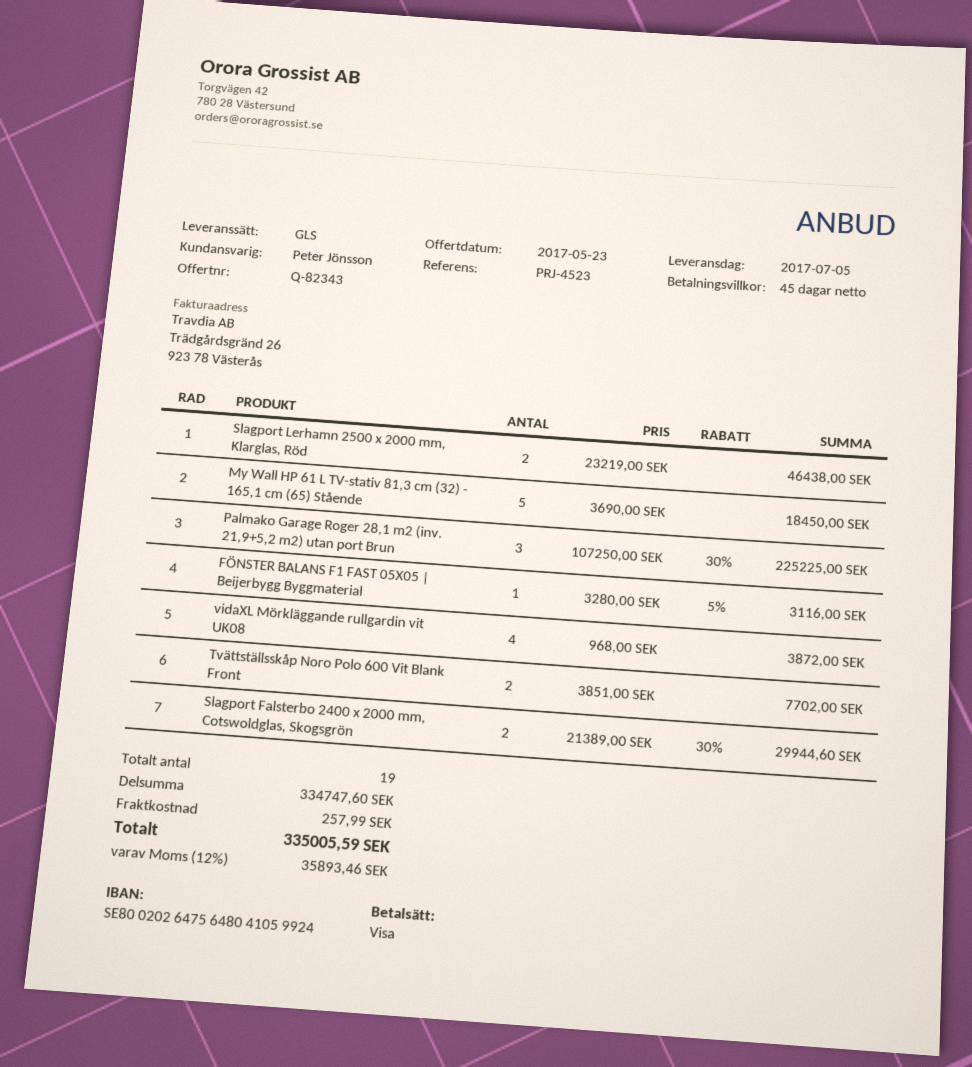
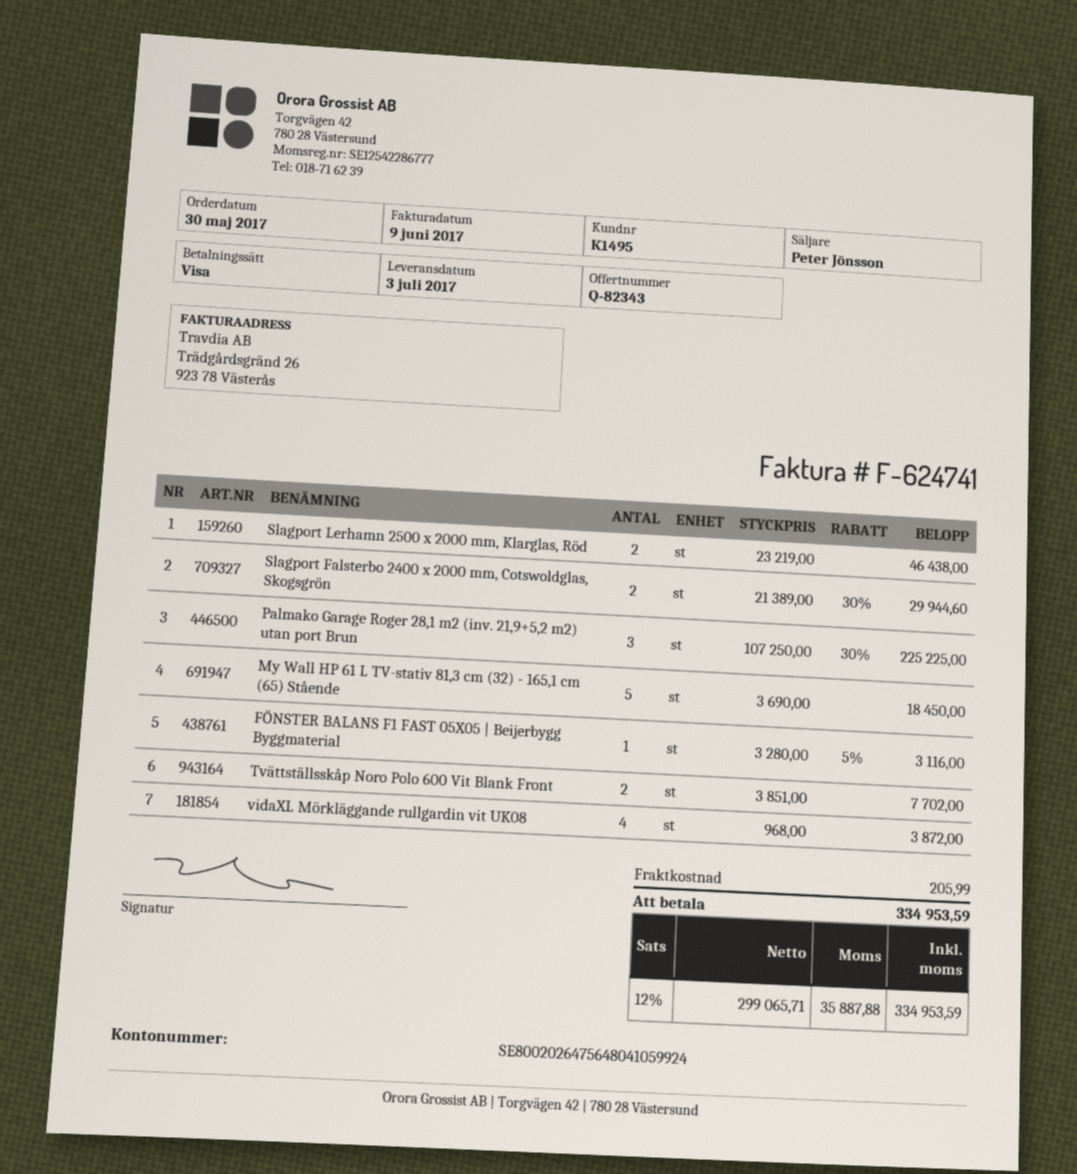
delivery date: 2017-07-05 -> 2017-07-03
shipping: 257.99 -> 205.99
tax: 12% = 35893.46 -> 12% = 35887.88
total: 335005.59 -> 334953.59

